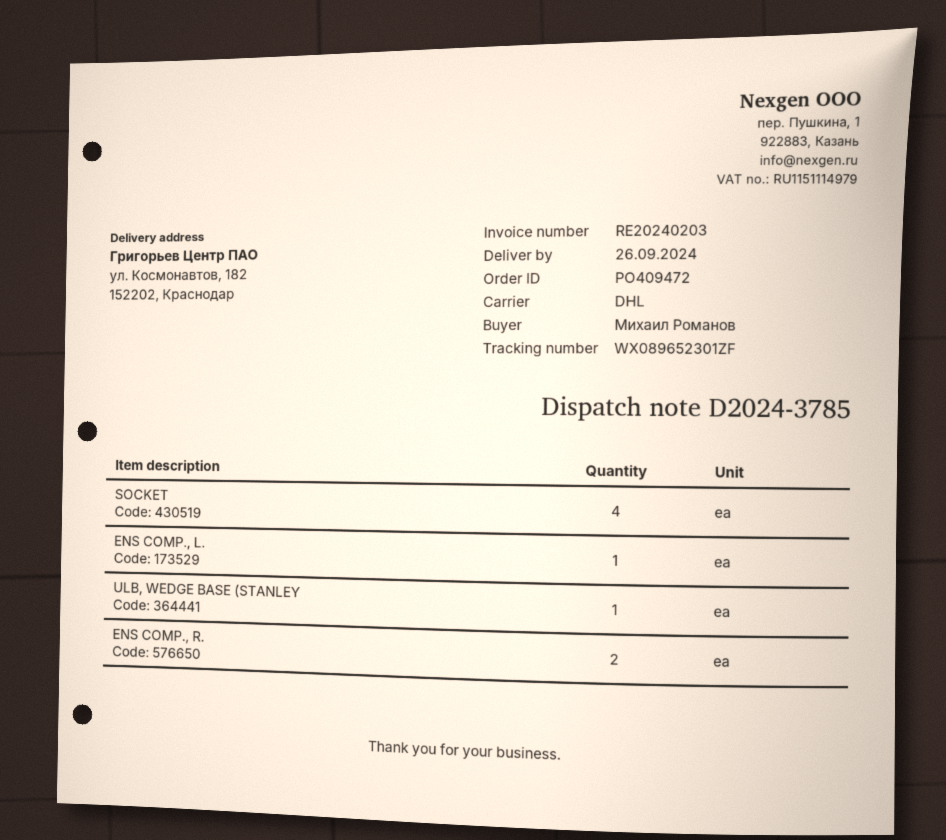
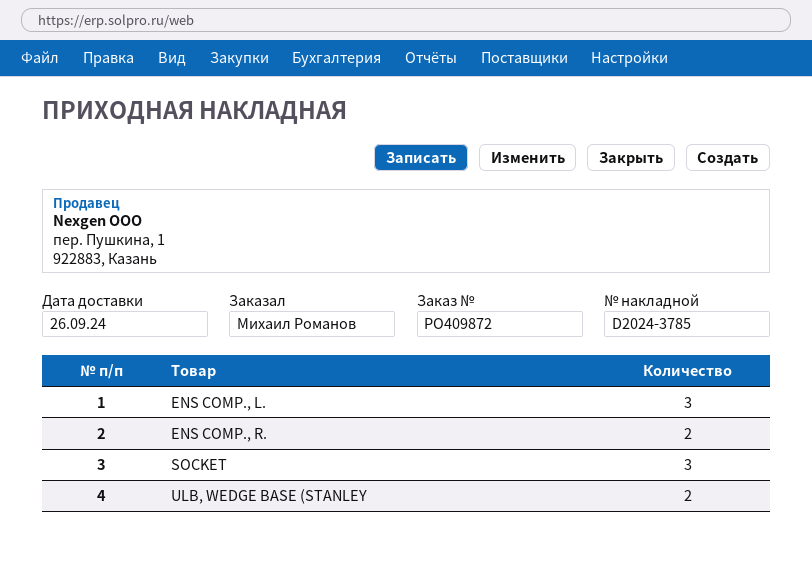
order number: PO409472 -> PO409872
SOCKET: 4 -> 3
ENS COMP., L.: 1 -> 3
ULB, WEDGE BASE (STANLEY: 1 -> 2

